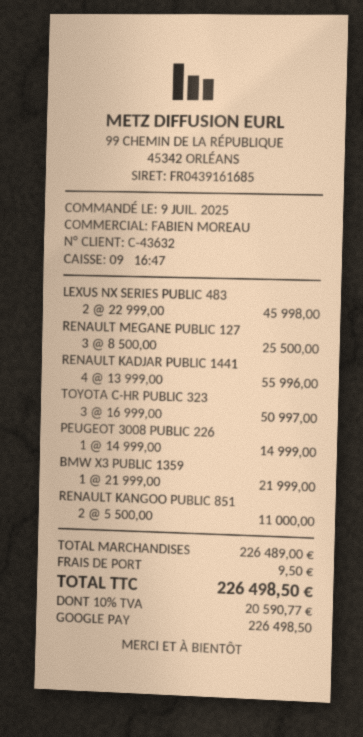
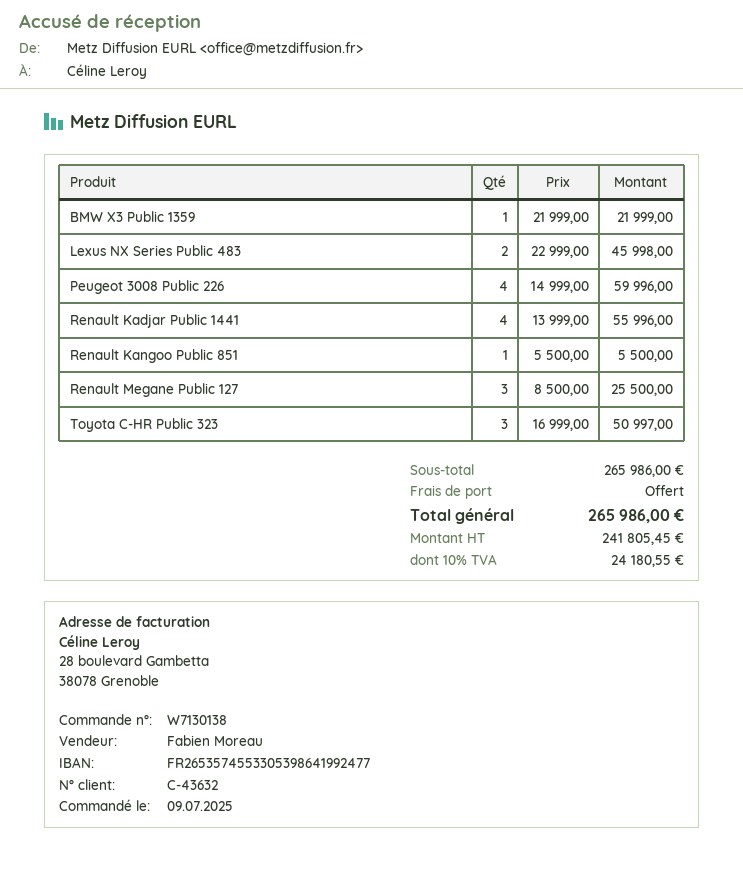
PEUGEOT 3008 PUBLIC 226: 1 x 14999.00 = 14999.00 -> 4 x 14999.00 = 59996.00
RENAULT KANGOO PUBLIC 851: 2 x 5500.00 = 11000.00 -> 1 x 5500.00 = 5500.00
subtotal: 226489.00 -> 265986.00
shipping: 9.50 -> 0.00
tax: 10% = 20590.77 -> 10% = 24180.55
total: 226498.50 -> 265986.00

